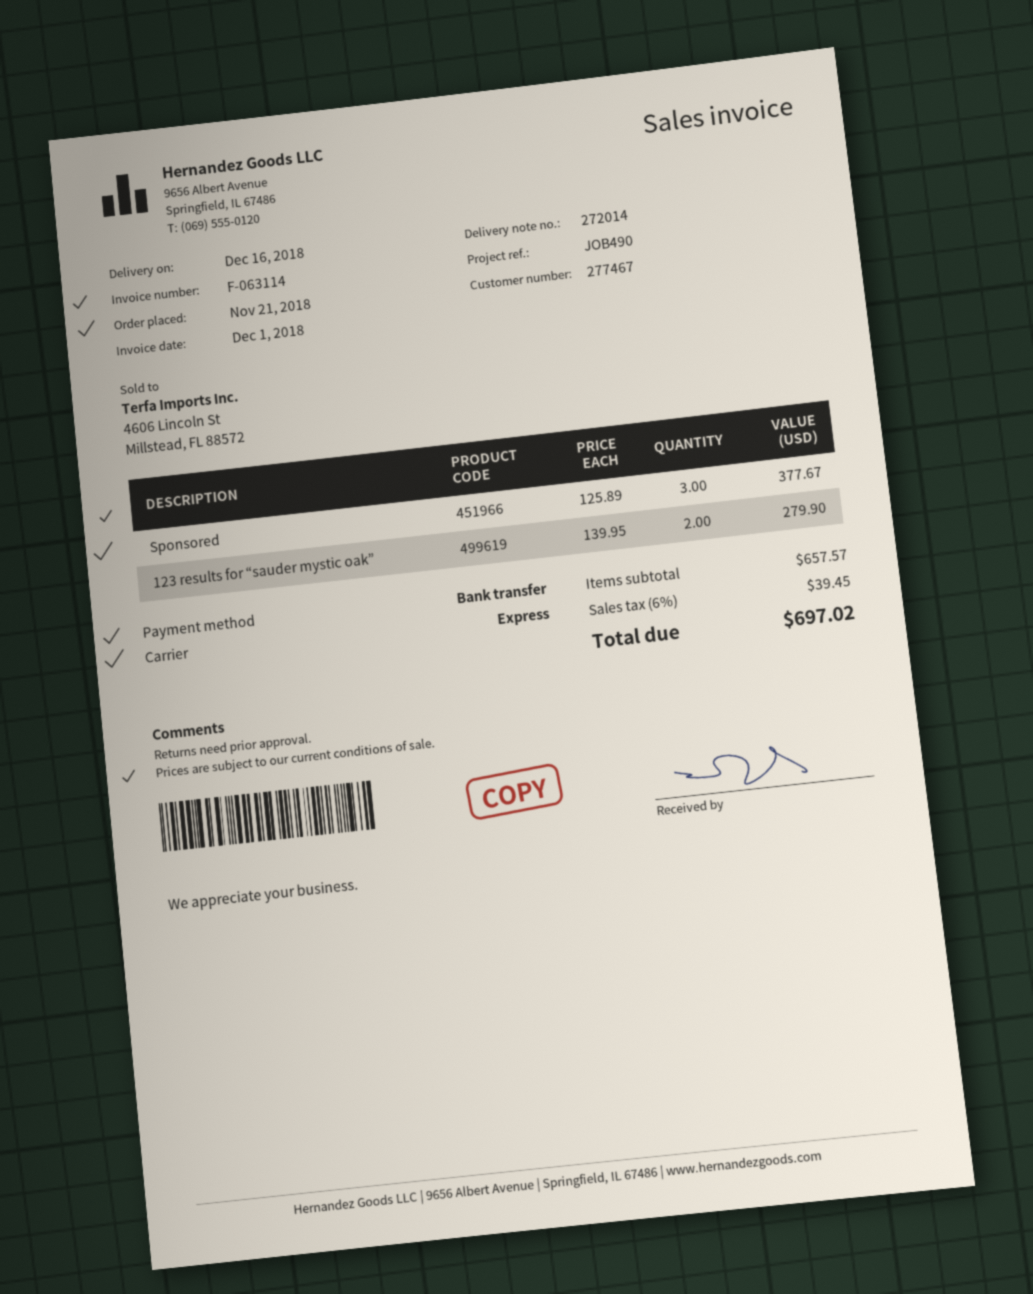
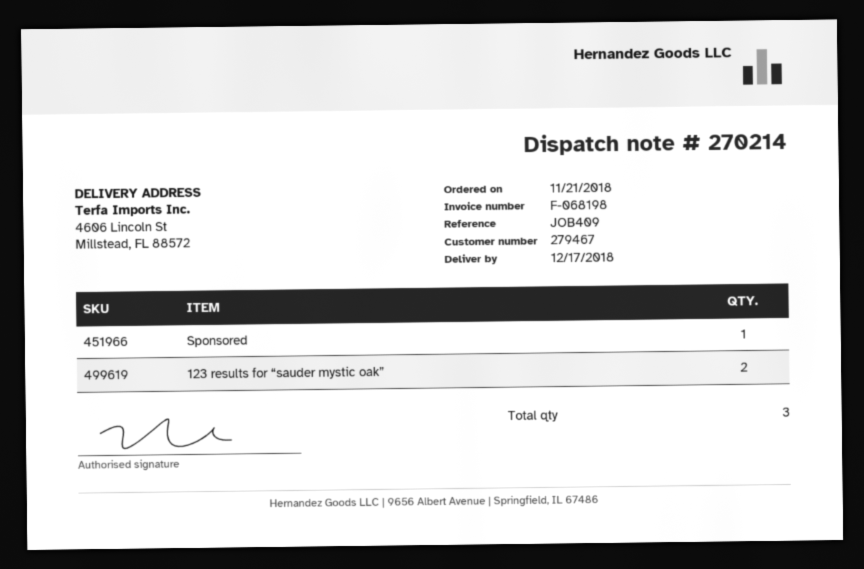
delivery note number: 272014 -> 270214
delivery date: 2018-12-16 -> 2018-12-17
invoice number: F-063114 -> F-068198
customer number: 277467 -> 279467
reference: JOB490 -> JOB409
Sponsored: 3 -> 1

